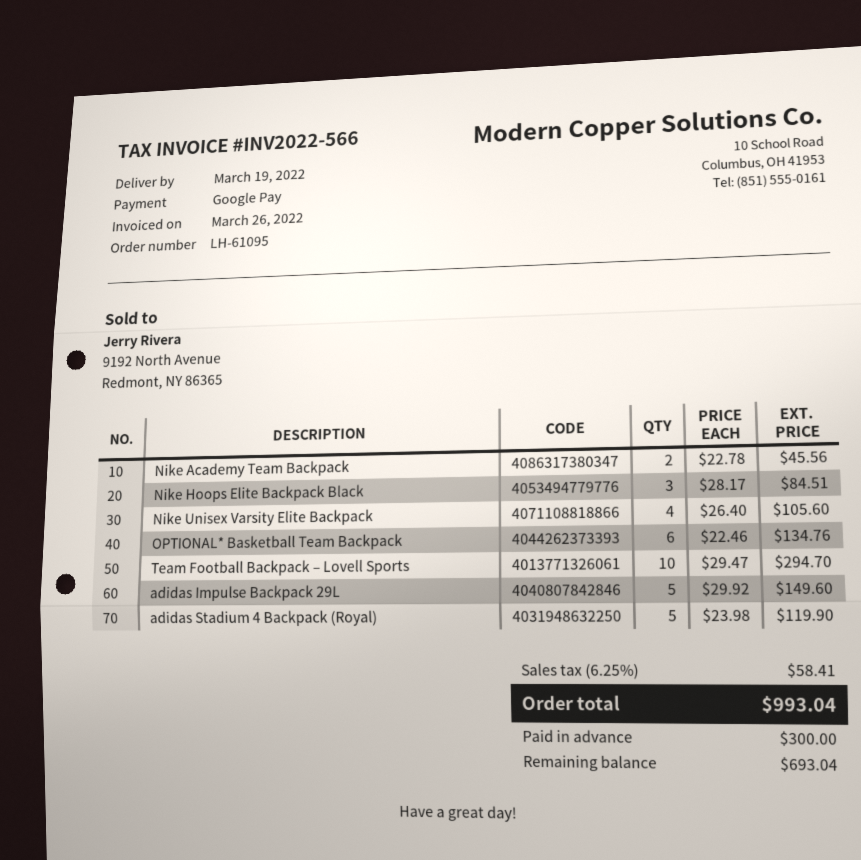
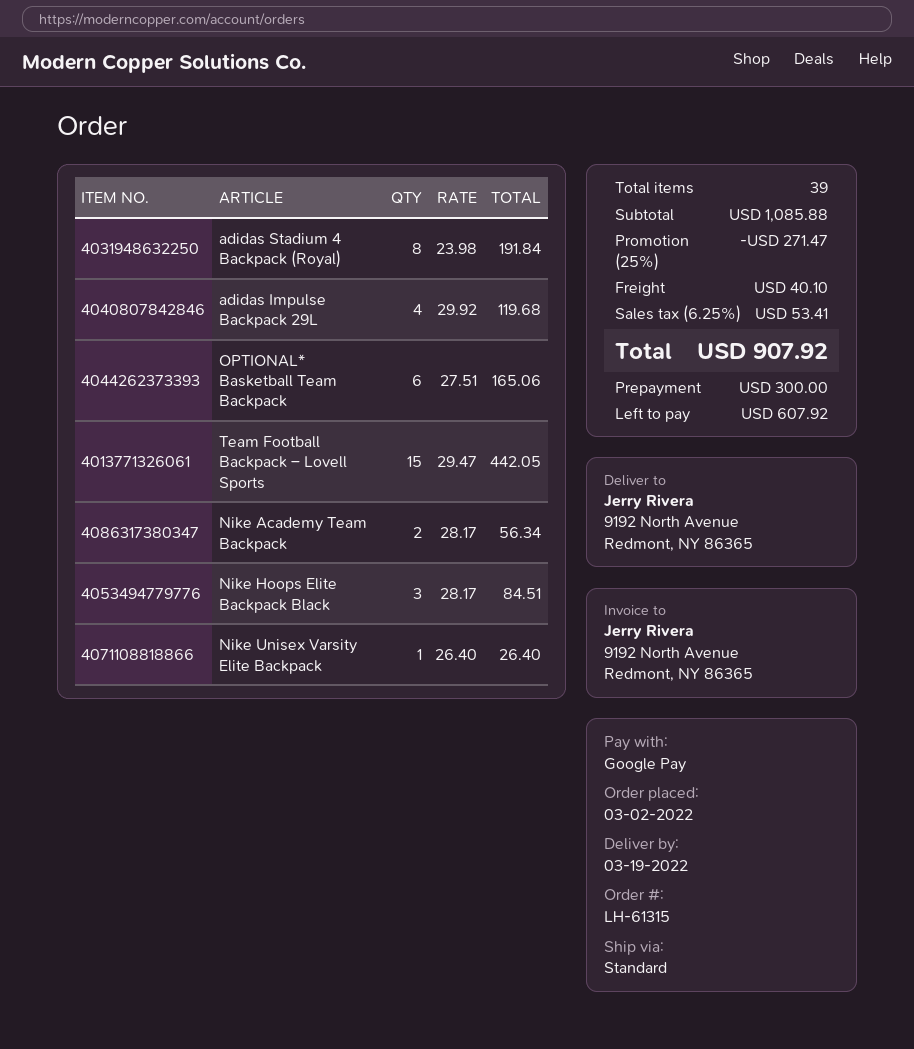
order number: LH-61095 -> LH-61315
Nike Academy Team Backpack: 2 x 22.78 = 45.56 -> 2 x 28.17 = 56.34
Nike Unisex Varsity Elite Backpack: 4 x 26.40 = 105.60 -> 1 x 26.40 = 26.40
OPTIONAL* Basketball Team Backpack: 6 x 22.46 = 134.76 -> 6 x 27.51 = 165.06
Team Football Backpack – Lovell Sports: 10 x 29.47 = 294.70 -> 15 x 29.47 = 442.05
adidas Impulse Backpack 29L: 5 x 29.92 = 149.60 -> 4 x 29.92 = 119.68
adidas Stadium 4 Backpack (Royal): 5 x 23.98 = 119.90 -> 8 x 23.98 = 191.84
discount: none -> 25% = 271.47
shipping: none -> 40.10
tax: 6.25% = 58.41 -> 6.25% = 53.41
total: 993.04 -> 907.92
balance: 693.04 -> 607.92

